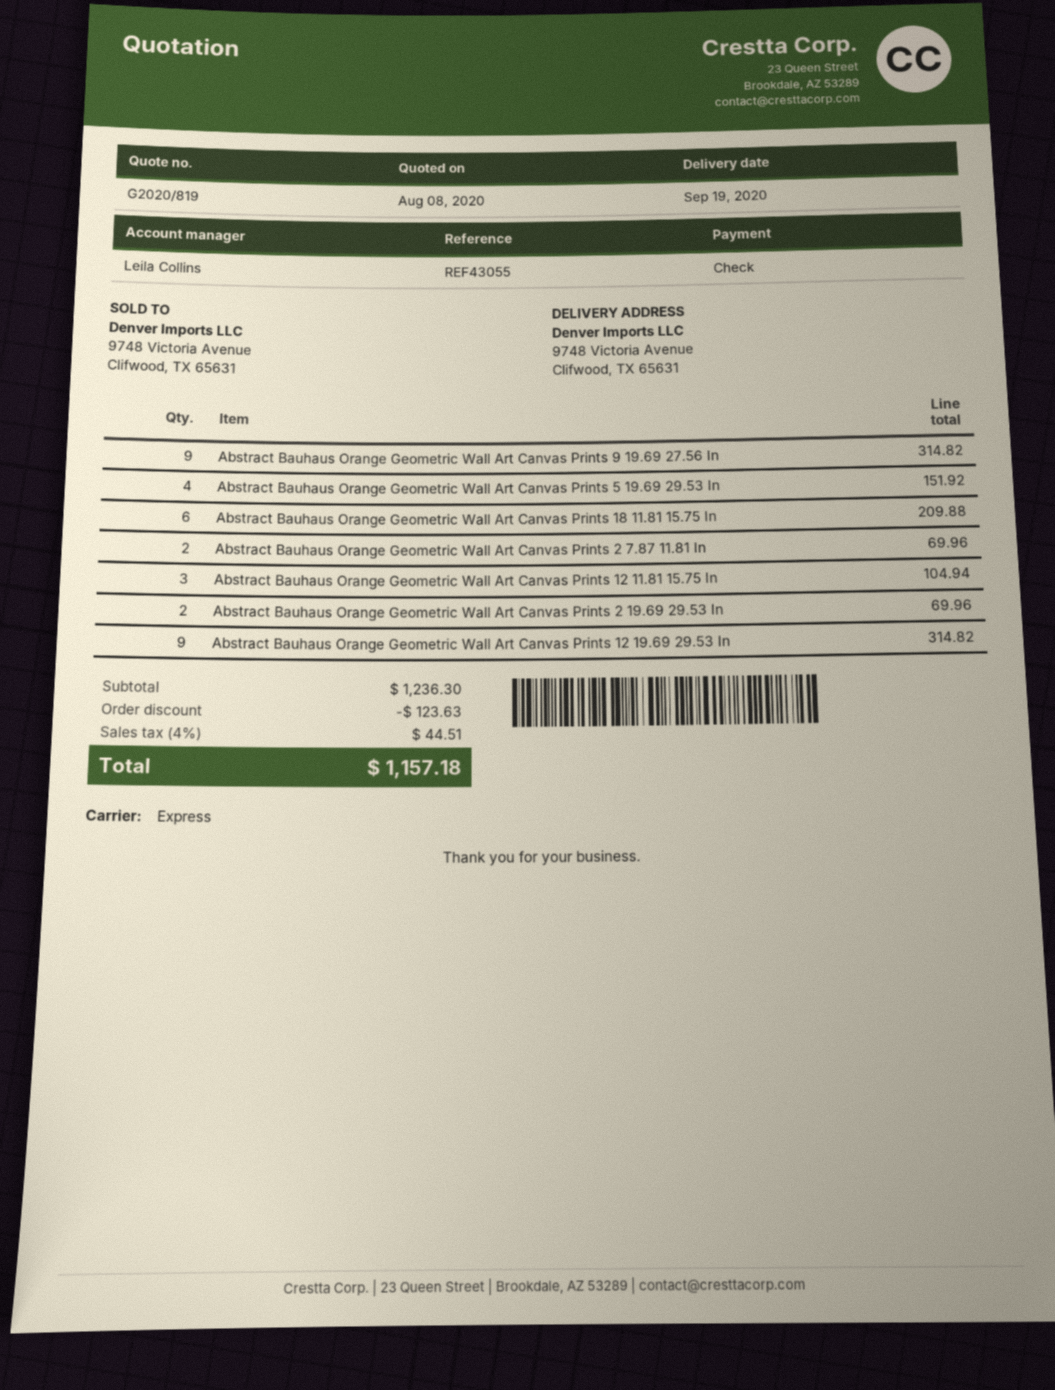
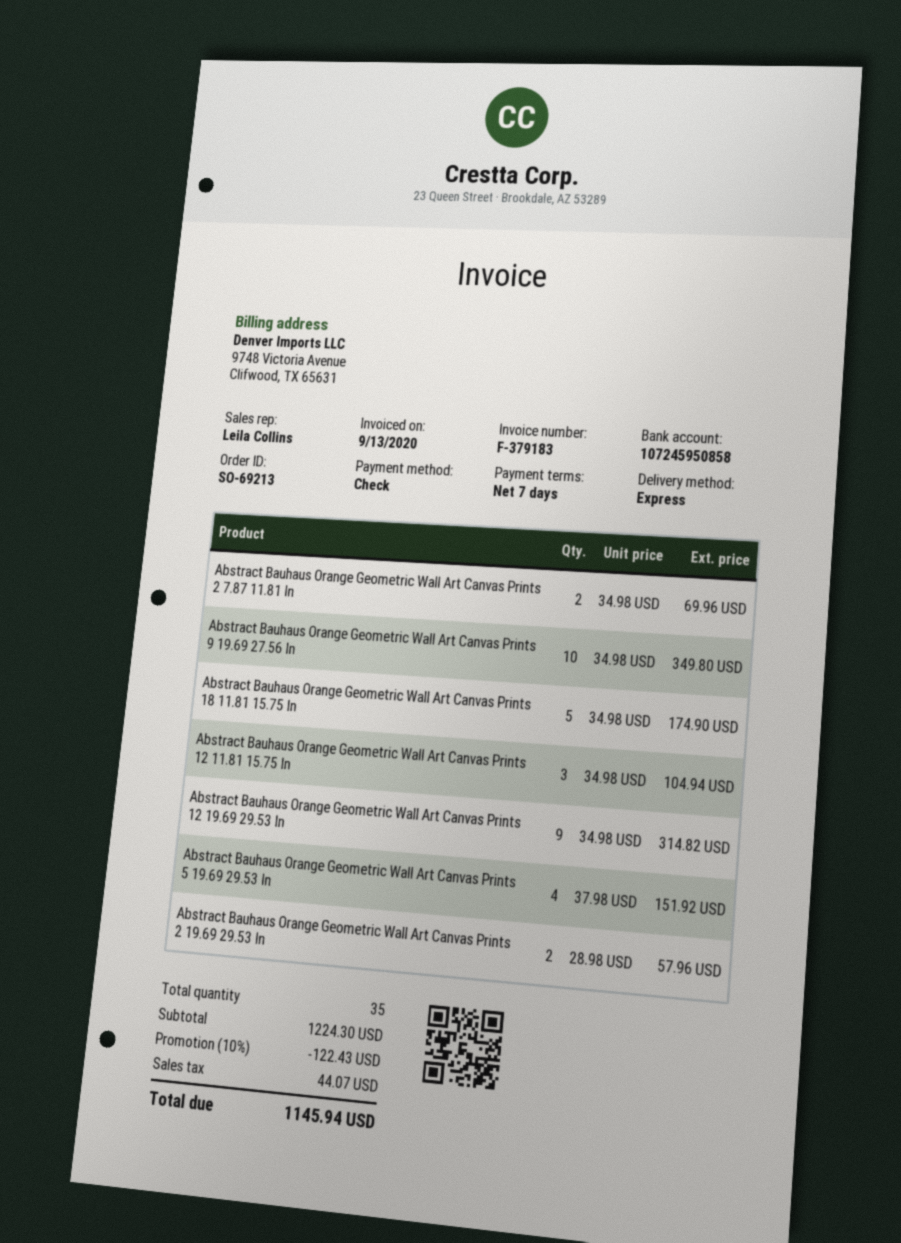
Abstract Bauhaus Orange Geometric Wall Art Canvas Prints 9 19.69 27.56 In: 9 for 314.82 -> 10 for 349.80
Abstract Bauhaus Orange Geometric Wall Art Canvas Prints 18 11.81 15.75 In: 6 for 209.88 -> 5 for 174.90
Abstract Bauhaus Orange Geometric Wall Art Canvas Prints 2 19.69 29.53 In: 2 for 69.96 -> 2 for 57.96
subtotal: 1236.30 -> 1224.30
discount: 123.63 -> 122.43
tax: 44.51 -> 44.07
total: 1157.18 -> 1145.94

